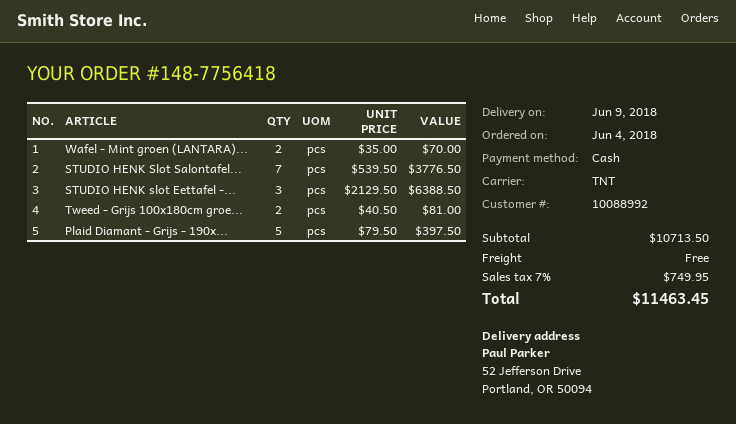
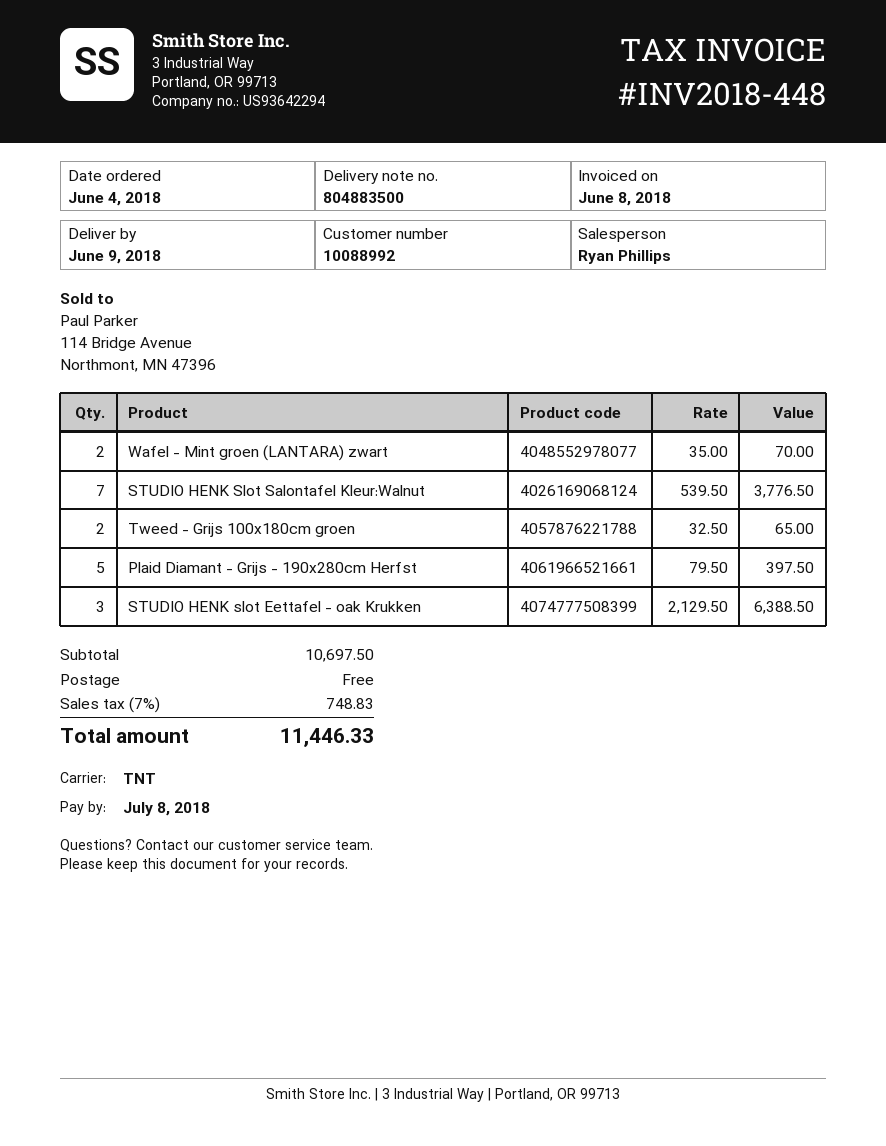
Tweed - Grijs 100x180cm groe...: 2 x 40.50 = 81.00 -> 2 x 32.50 = 65.00
subtotal: 10713.50 -> 10697.50
tax: 7% = 749.95 -> 7% = 748.83
total: 11463.45 -> 11446.33

